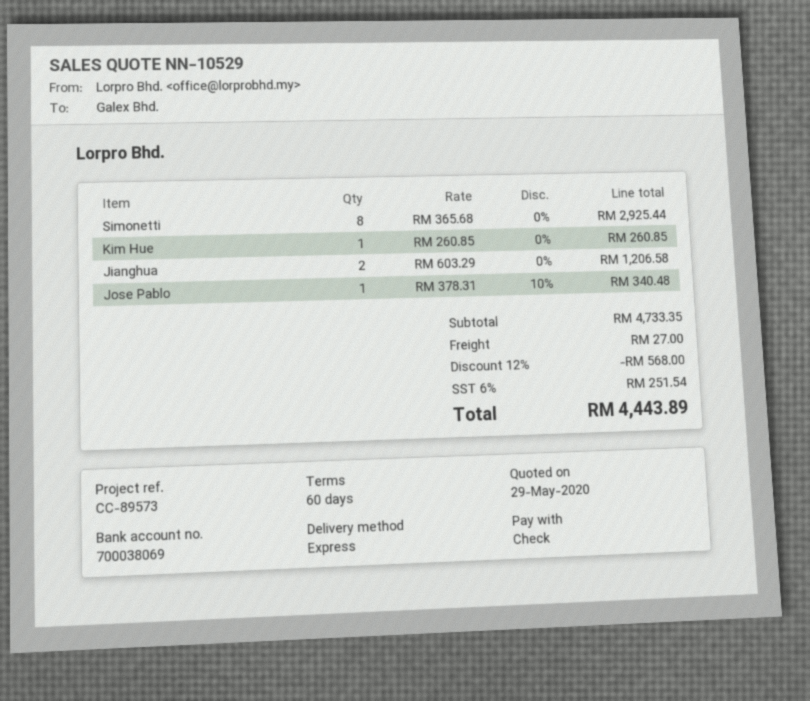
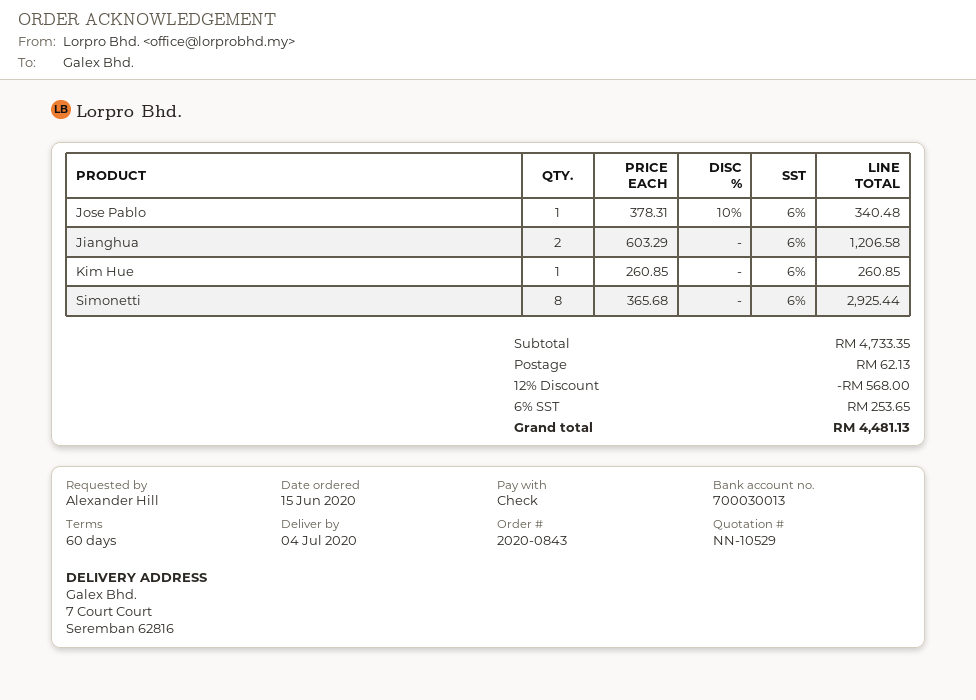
bank account: 700038069 -> 700030013
shipping: 27.00 -> 62.13
tax: 6% = 251.54 -> 6% = 253.65
total: 4443.89 -> 4481.13

